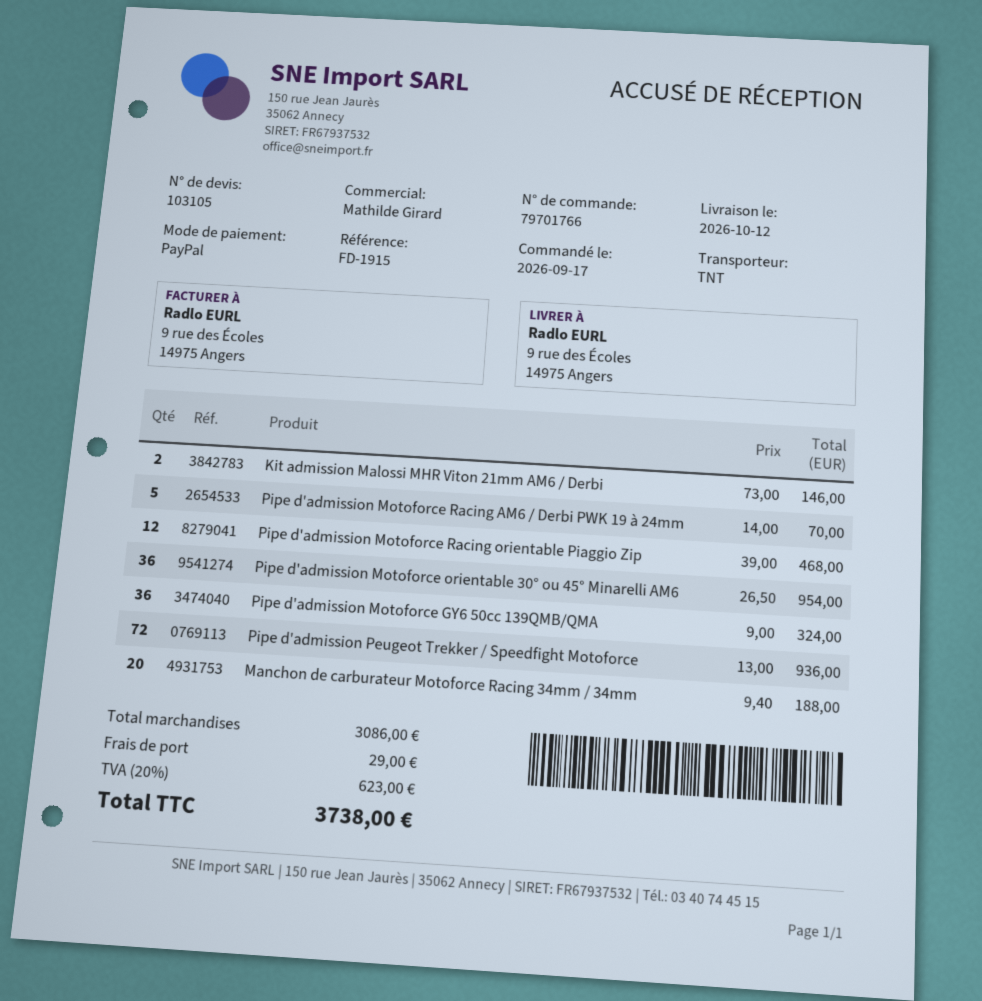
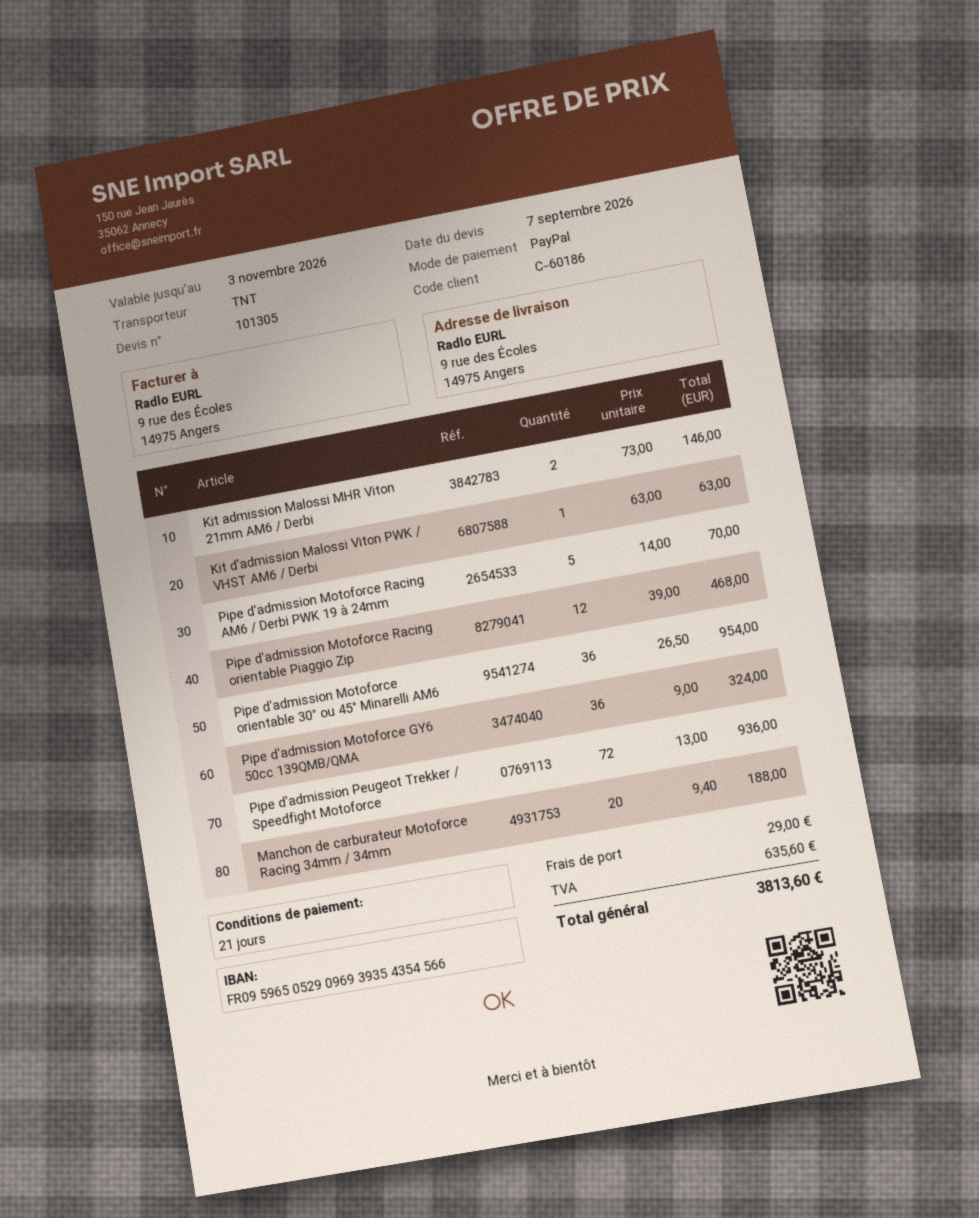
quote number: 103105 -> 101305
Kit d'admission Malossi Viton PWK / VHST AM6 / Derbi: none -> 1 x 63.00 = 63.00
tax: 623.00 -> 635.60
total: 3738.00 -> 3813.60

